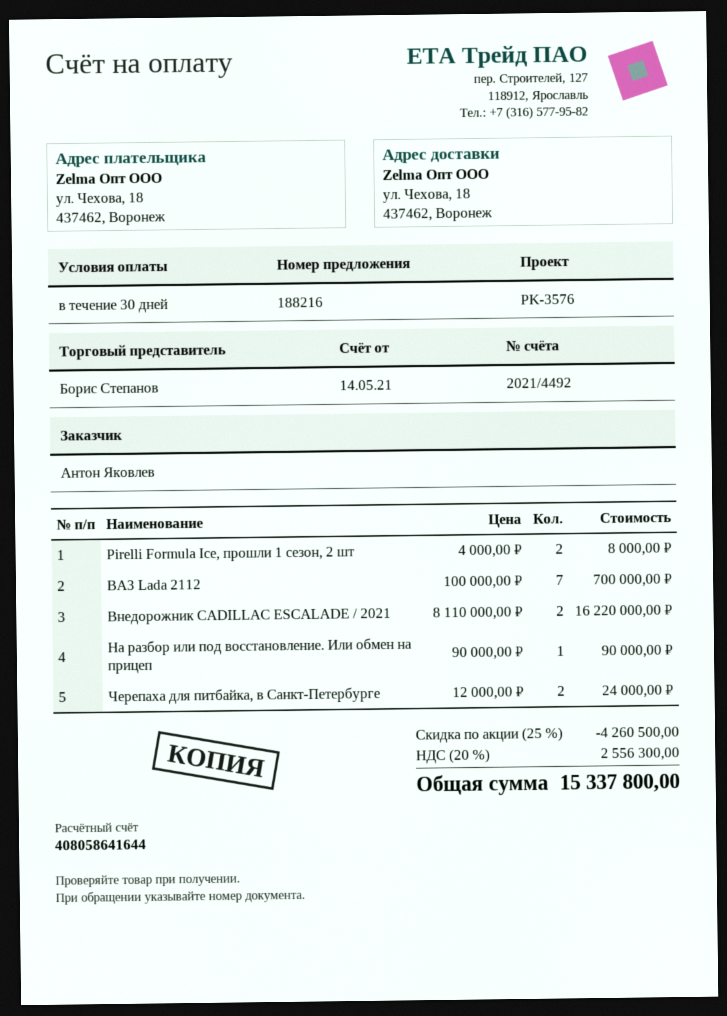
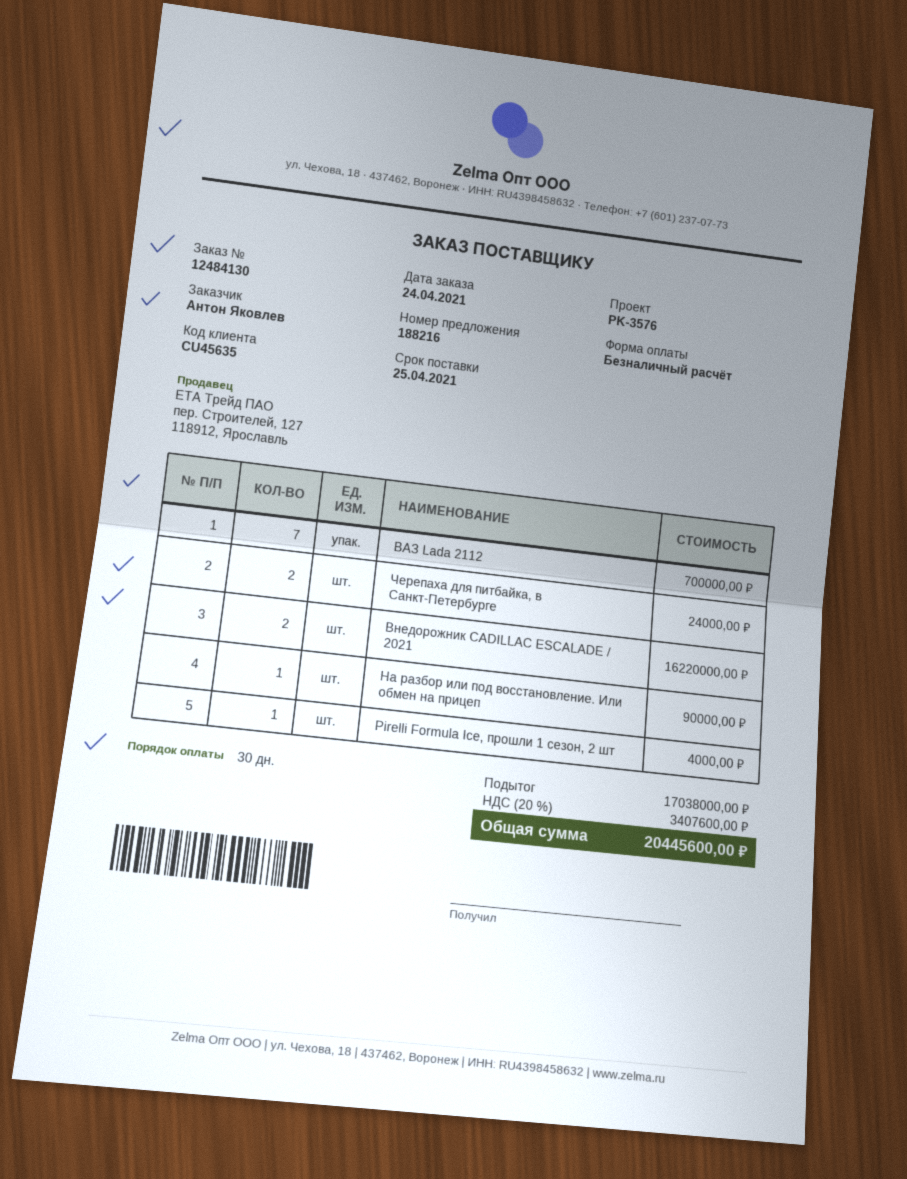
Pirelli Formula Ice, прошли 1 сезон, 2 шт: 2 for 8000.00 -> 1 for 4000.00
discount: 25% = 4260500.00 -> none
tax: 20% = 2556300.00 -> 20% = 3407600.00
total: 15337800.00 -> 20445600.00

